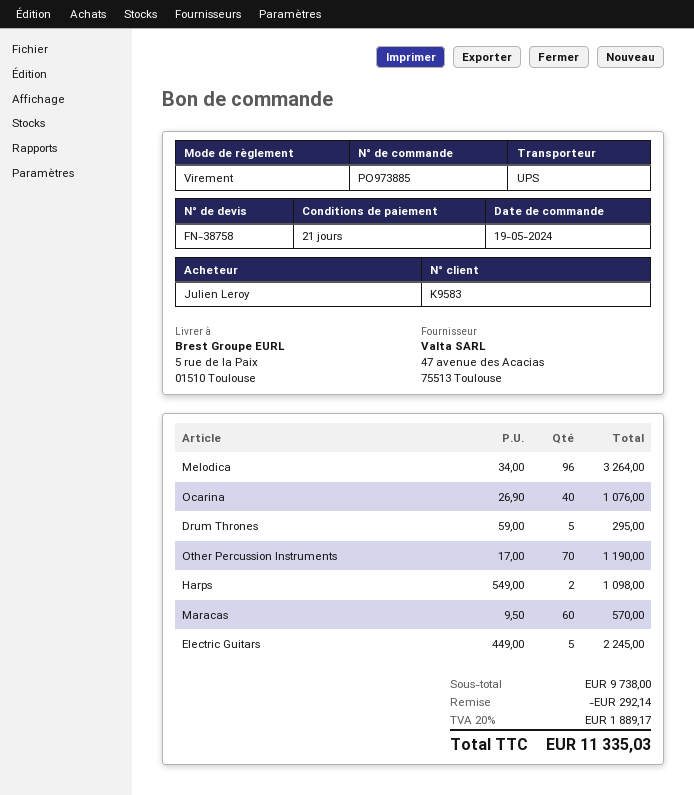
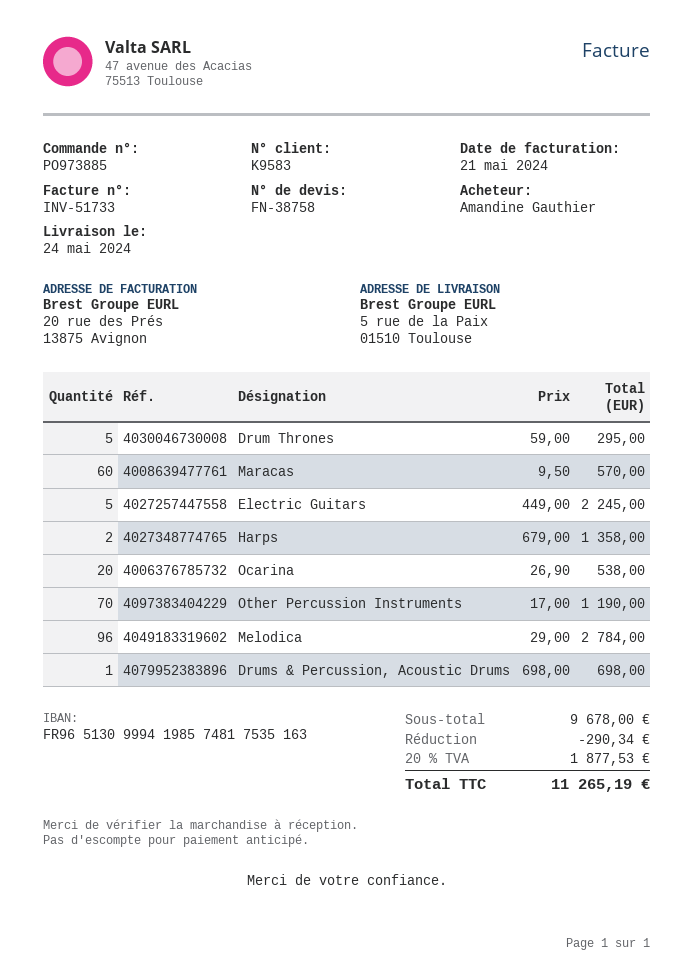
ordered by: Julien Leroy -> Amandine Gauthier
Melodica: 96 x 34.00 = 3264.00 -> 96 x 29.00 = 2784.00
Ocarina: 40 x 26.90 = 1076.00 -> 20 x 26.90 = 538.00
Harps: 2 x 549.00 = 1098.00 -> 2 x 679.00 = 1358.00
Drums & Percussion, Acoustic Drums: none -> 1 x 698.00 = 698.00
subtotal: 9738.00 -> 9678.00
discount: 292.14 -> 290.34
tax: 20% = 1889.17 -> 20% = 1877.53
total: 11335.03 -> 11265.19

